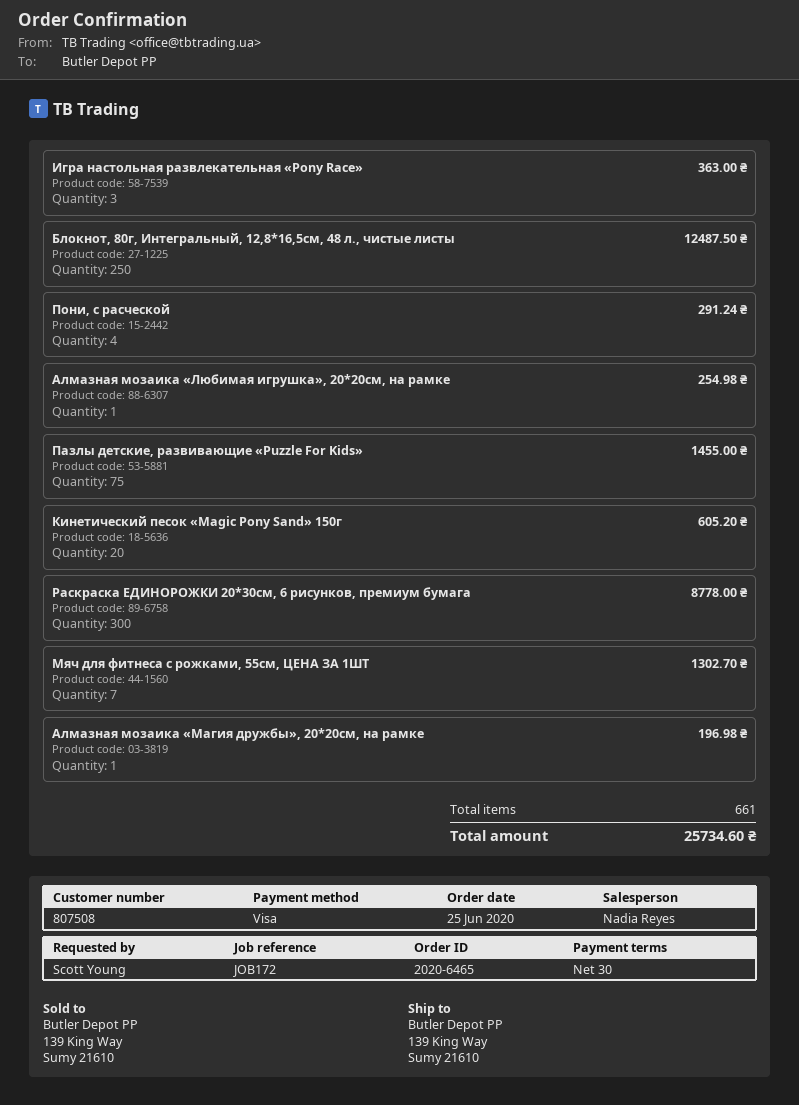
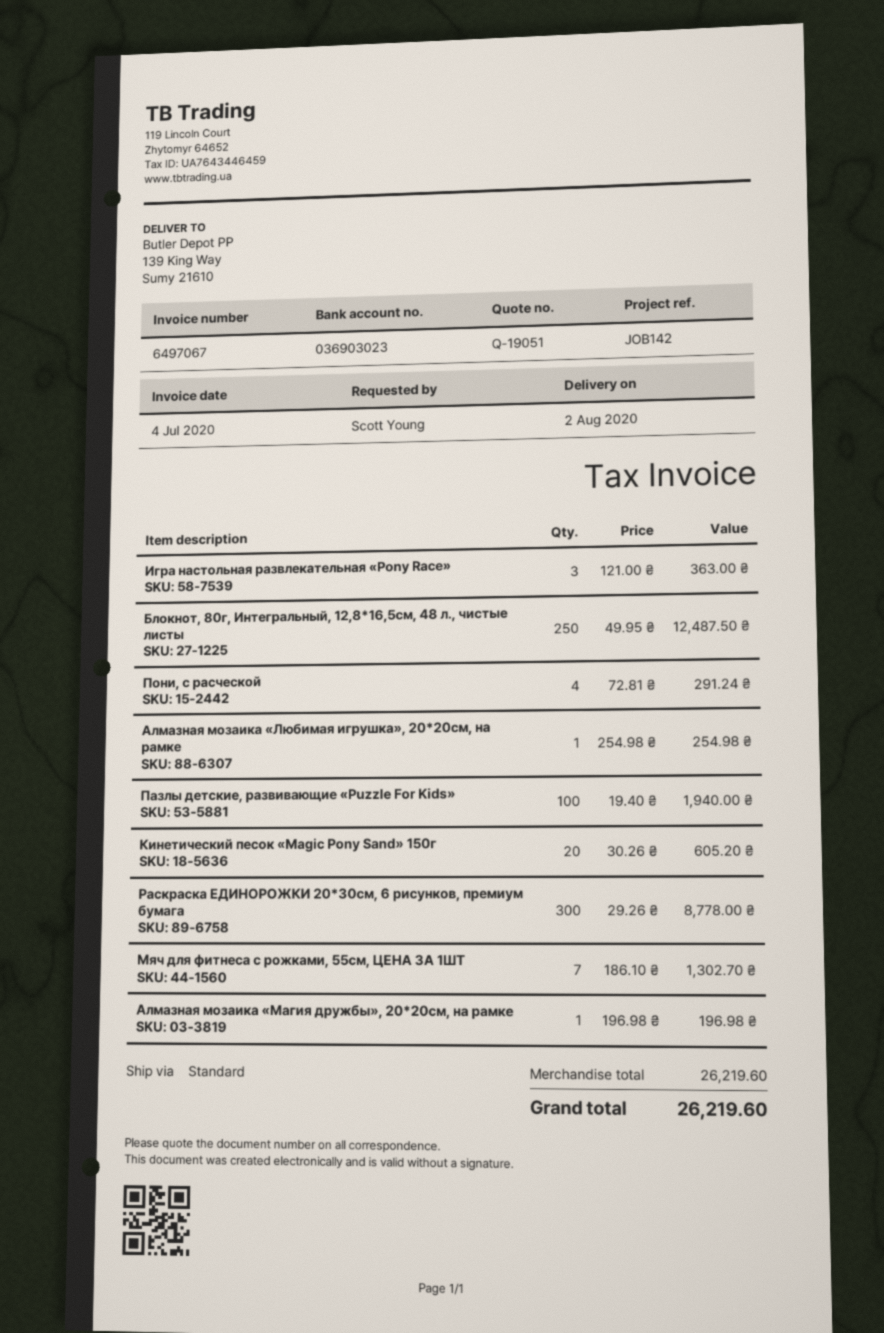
reference: JOB172 -> JOB142
Пазлы детские, развивающие «Puzzle For Kids»: 75 for 1455.00 -> 100 for 1940.00
total: 25734.60 -> 26219.60

